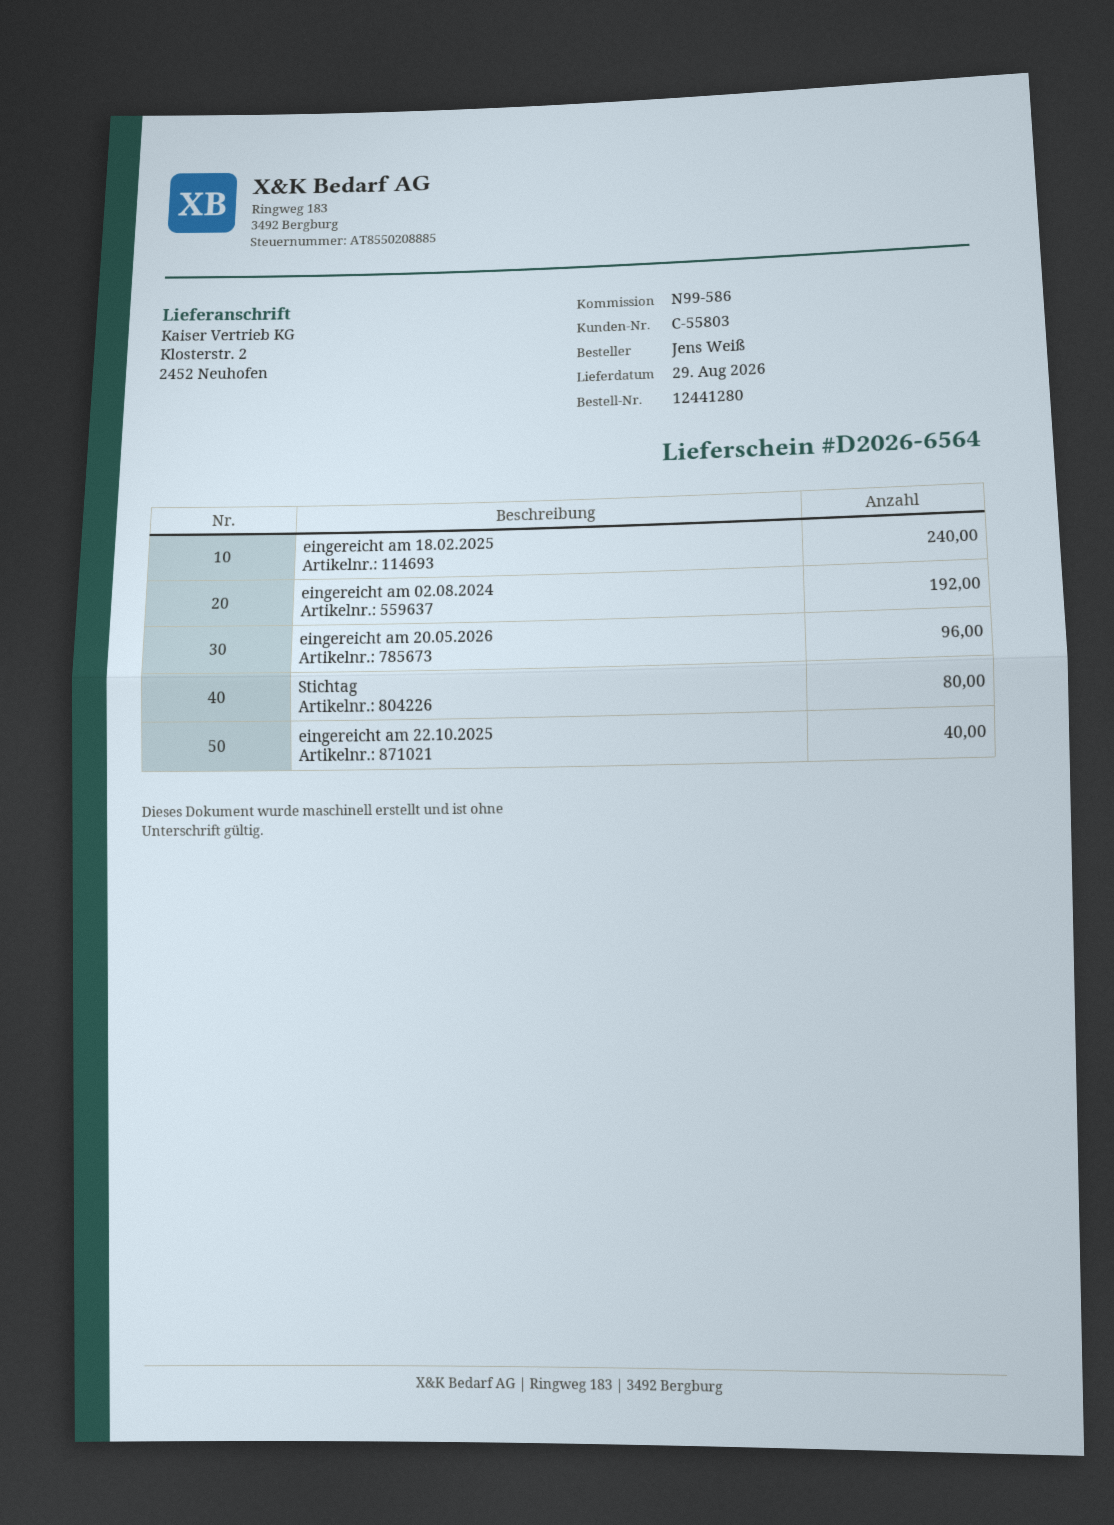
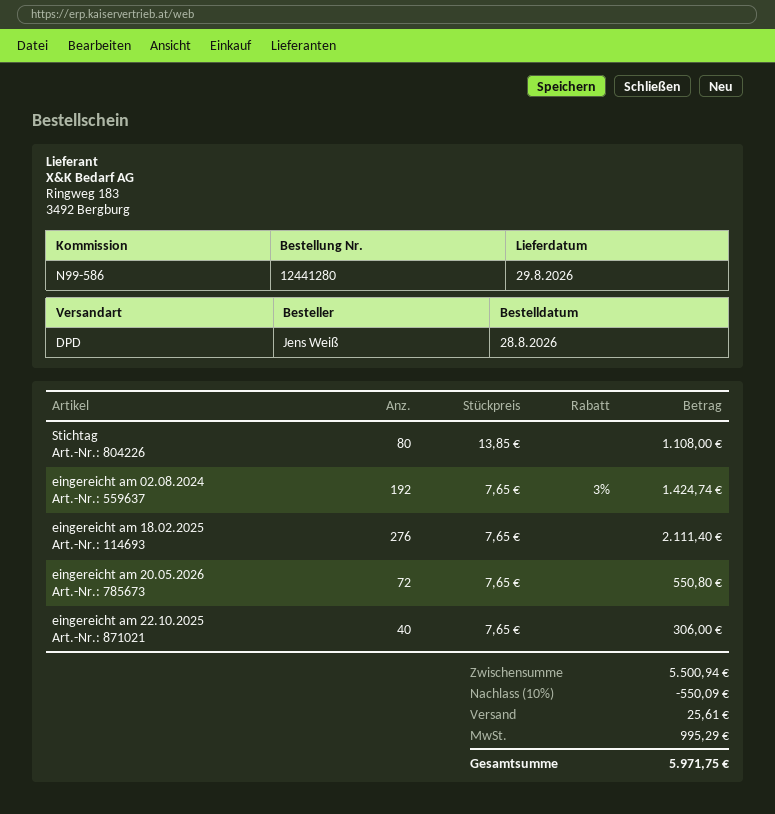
eingereicht am 18.02.2025: 240 -> 276
eingereicht am 20.05.2026: 96 -> 72

